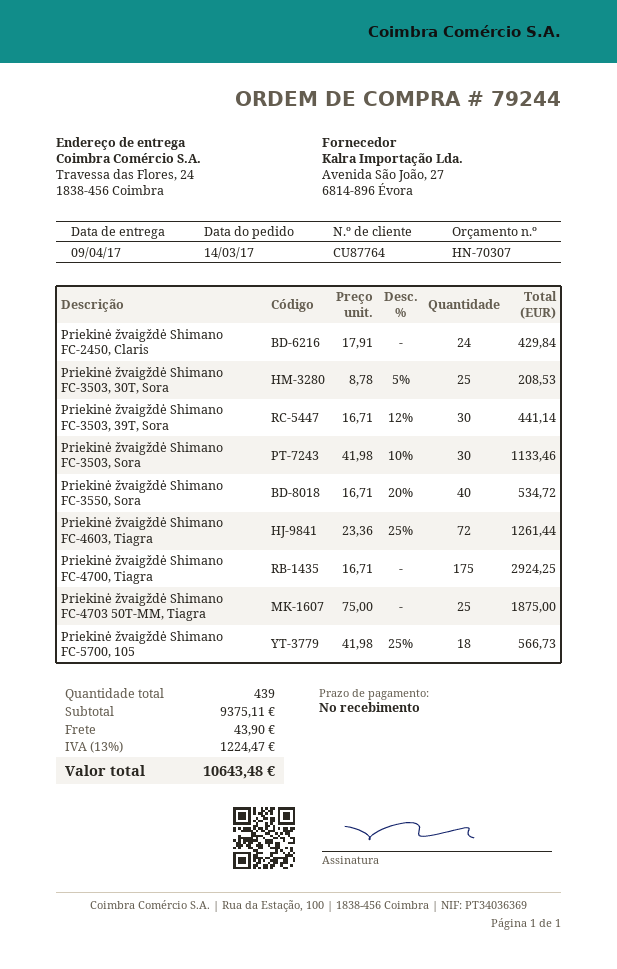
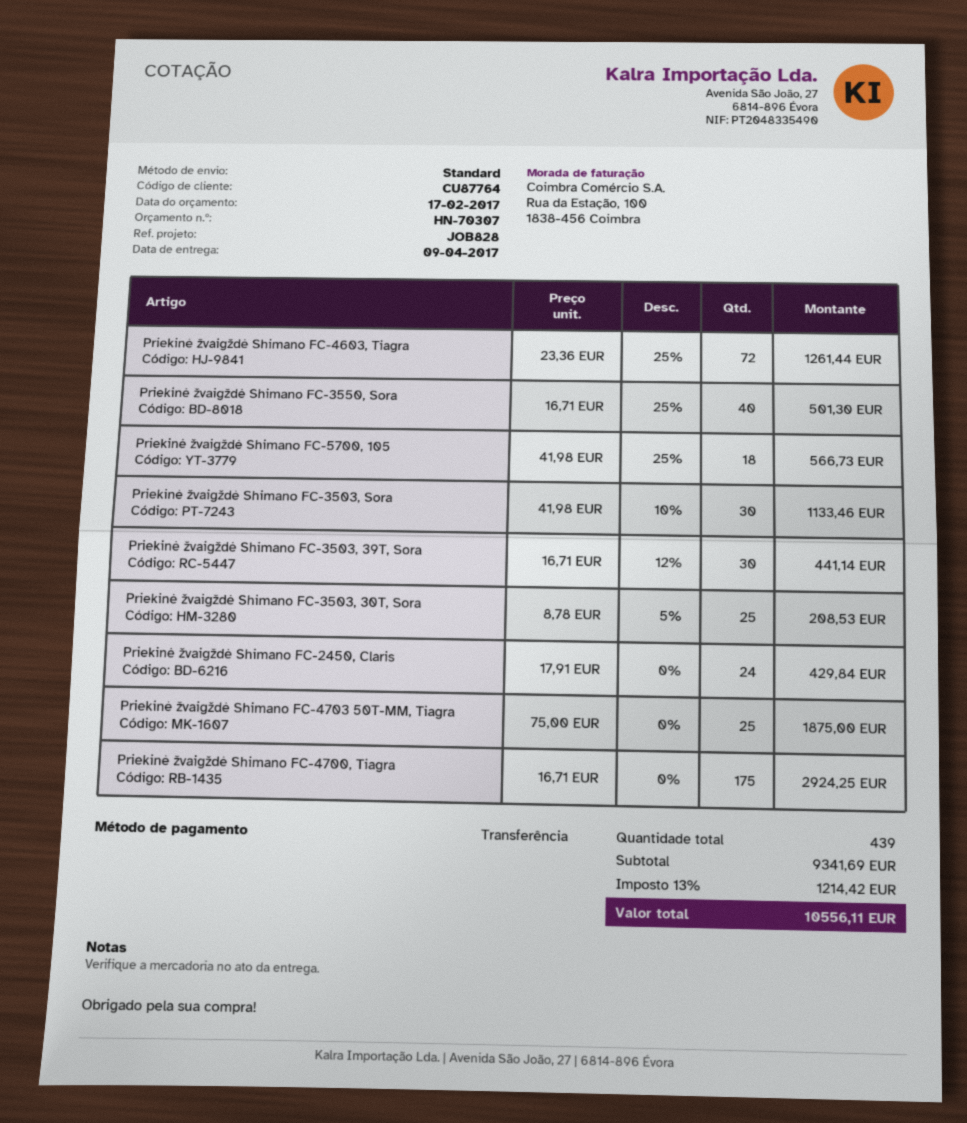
Priekinė žvaigždė Shimano FC-3550, Sora: 40 x 16.71 - 20% = 534.72 -> 40 x 16.71 - 25% = 501.30
subtotal: 9375.11 -> 9341.69
shipping: 43.90 -> none
tax: 13% = 1224.47 -> 13% = 1214.42
total: 10643.48 -> 10556.11

